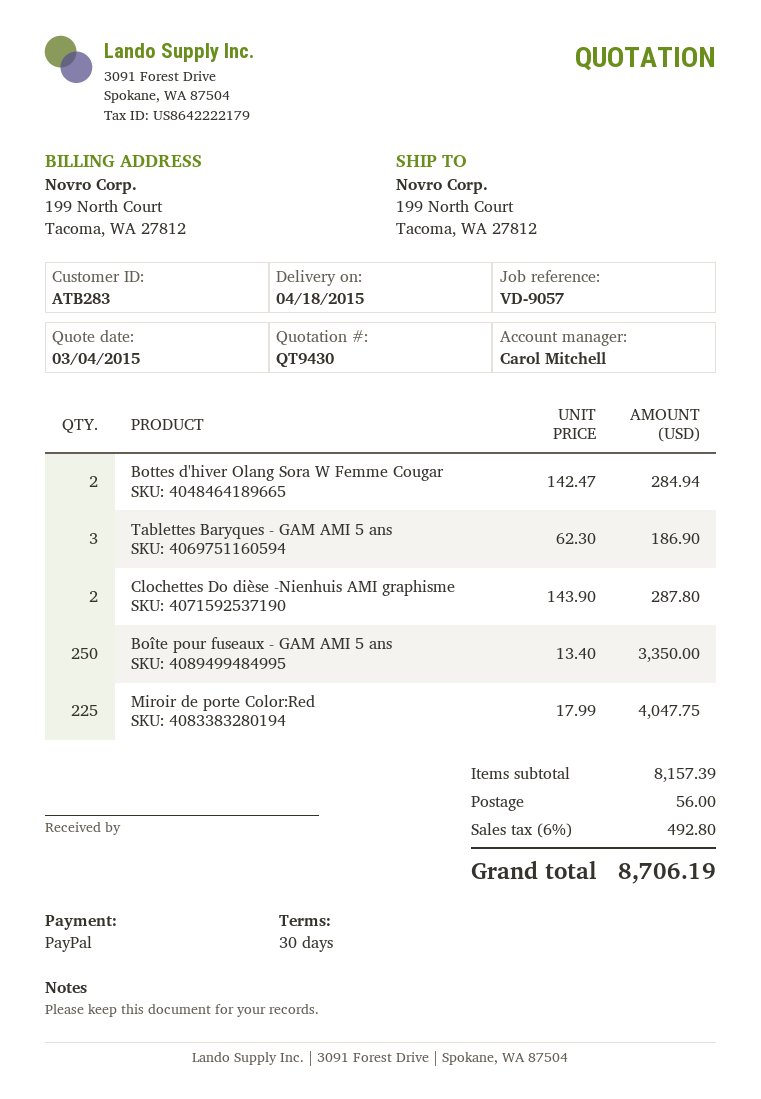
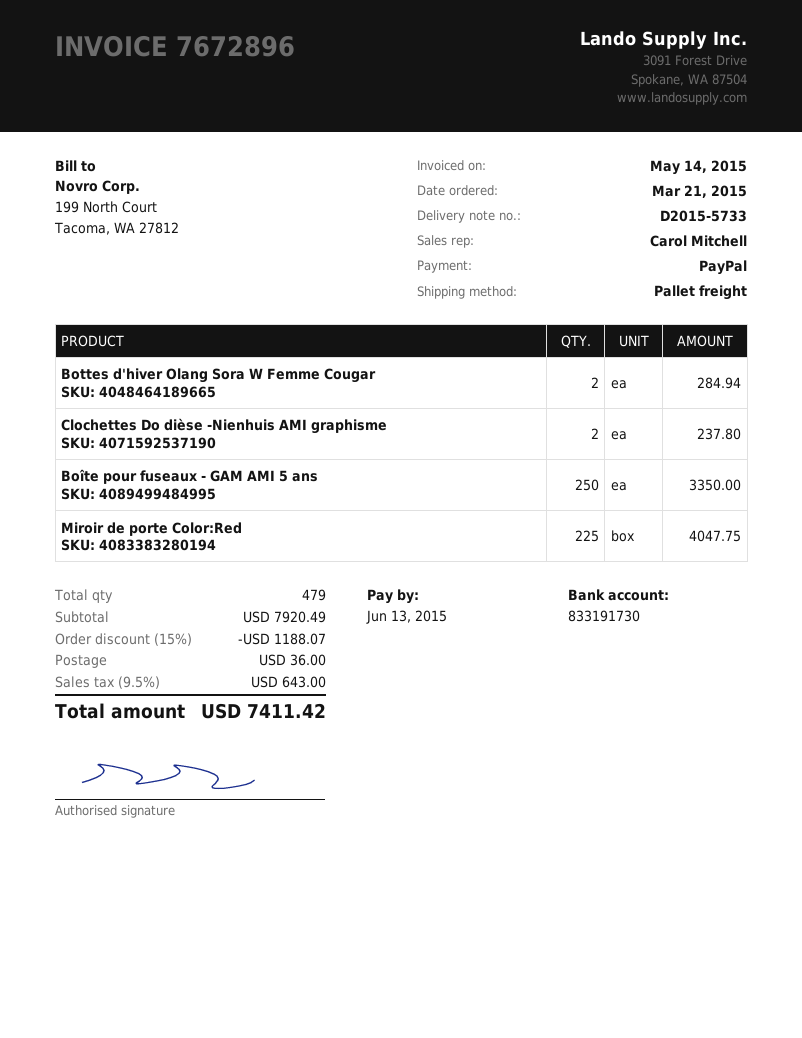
Tablettes Baryques - GAM AMI 5 ans: 3 for 186.90 -> none
Clochettes Do dièse -Nienhuis AMI graphisme: 2 for 287.80 -> 2 for 237.80
subtotal: 8157.39 -> 7920.49
discount: none -> 15% = 1188.07
shipping: 56.00 -> 36.00
tax: 6% = 492.80 -> 9.5% = 643.00
total: 8706.19 -> 7411.42

